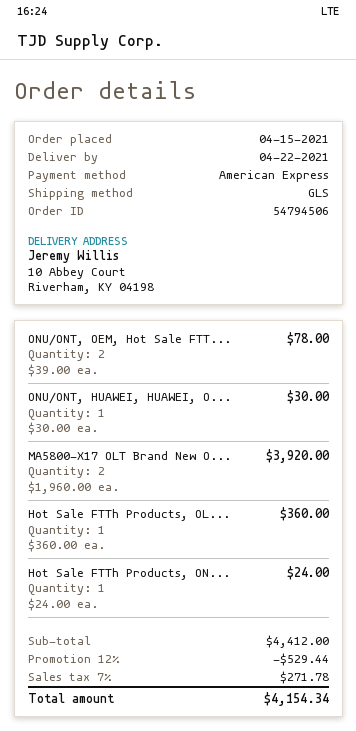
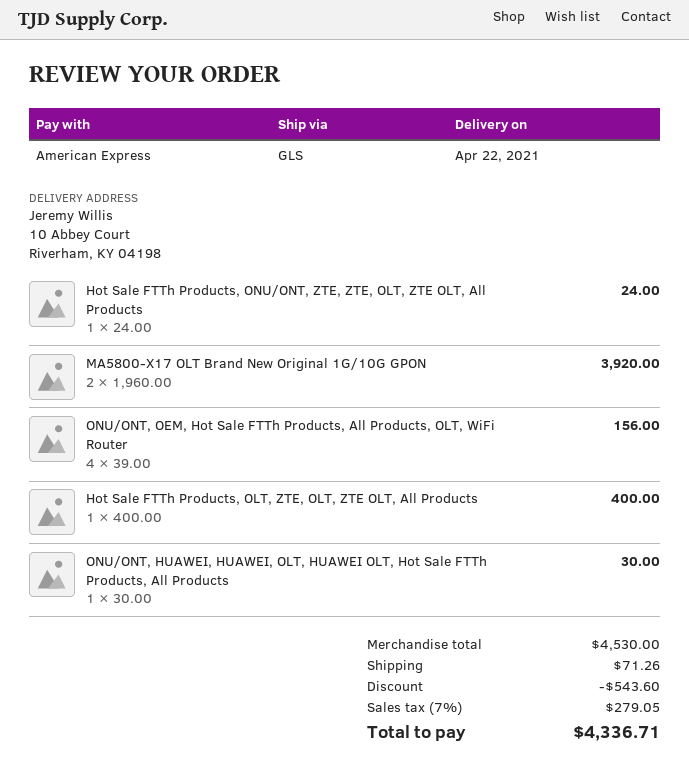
ONU/ONT, OEM, Hot Sale FTT...: 2 x 39.00 = 78.00 -> 4 x 39.00 = 156.00
Hot Sale FTTh Products, OL...: 1 x 360.00 = 360.00 -> 1 x 400.00 = 400.00
subtotal: 4412.00 -> 4530.00
discount: 529.44 -> 543.60
shipping: none -> 71.26
tax: 7% = 271.78 -> 7% = 279.05
total: 4154.34 -> 4336.71

